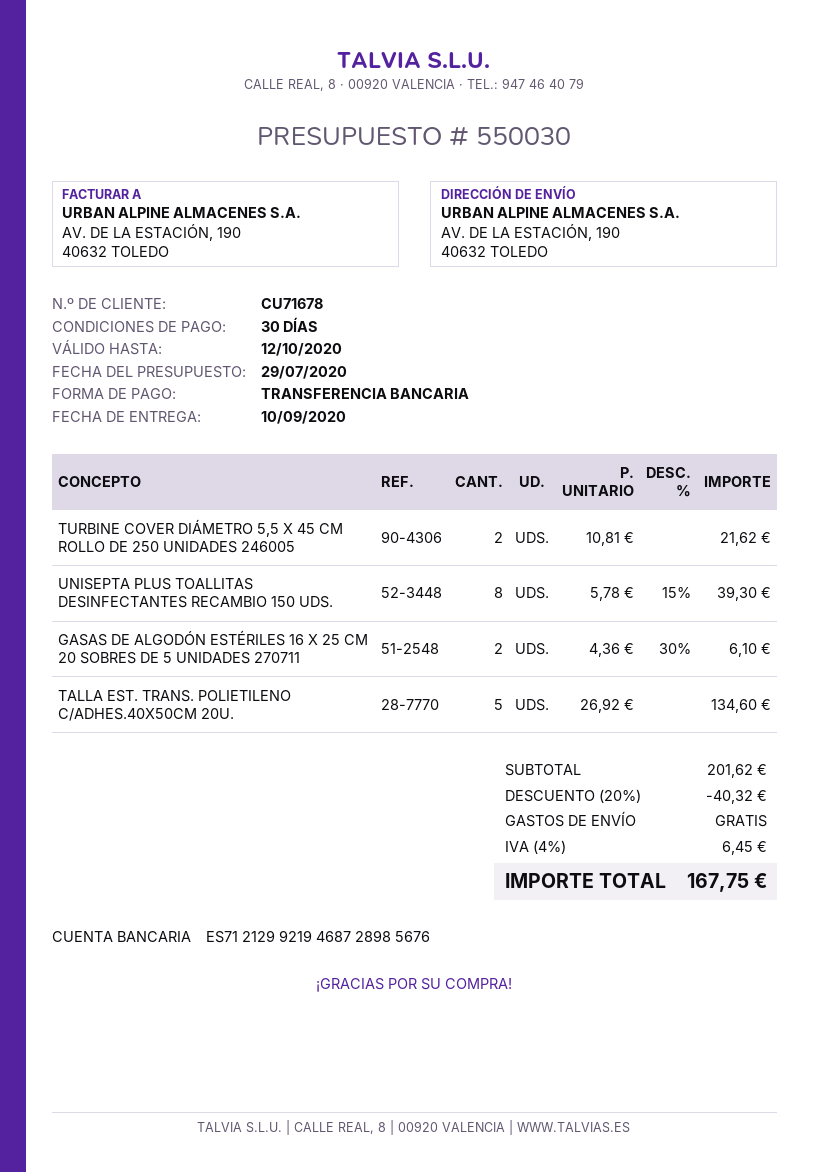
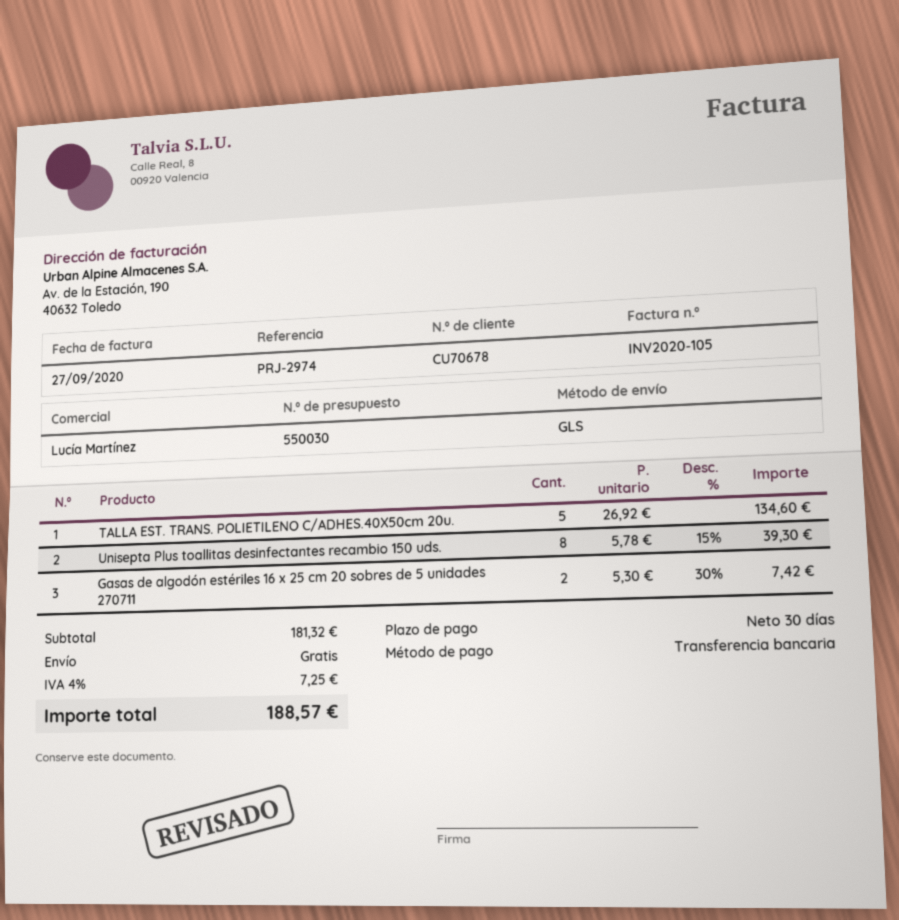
customer number: CU71678 -> CU70678
TURBINE COVER DIÁMETRO 5,5 X 45 CM ROLLO DE 250 UNIDADES 246005: 2 x 10.81 = 21.62 -> none
GASAS DE ALGODÓN ESTÉRILES 16 X 25 CM 20 SOBRES DE 5 UNIDADES 270711: 2 x 4.36 - 30% = 6.10 -> 2 x 5.30 - 30% = 7.42
subtotal: 201.62 -> 181.32
discount: 20% = 40.32 -> none
tax: 4% = 6.45 -> 4% = 7.25
total: 167.75 -> 188.57

